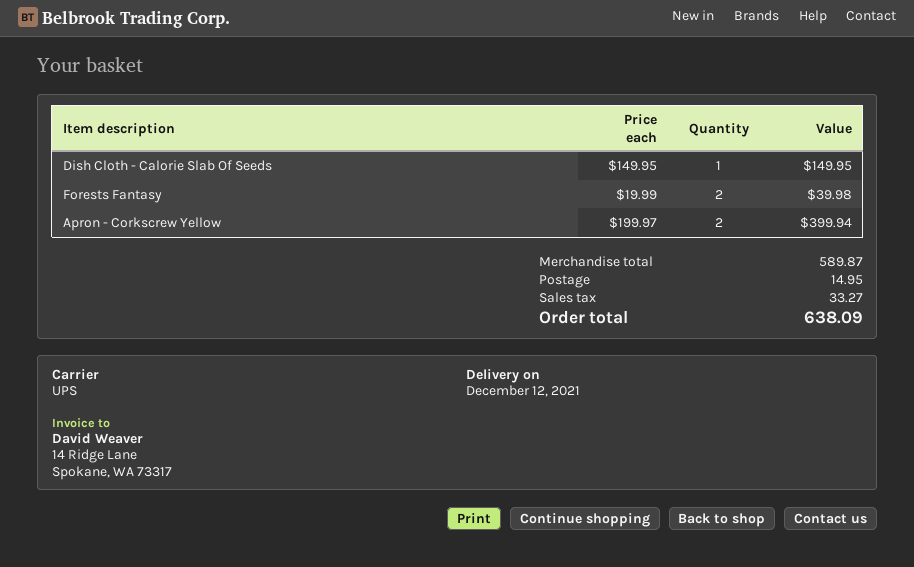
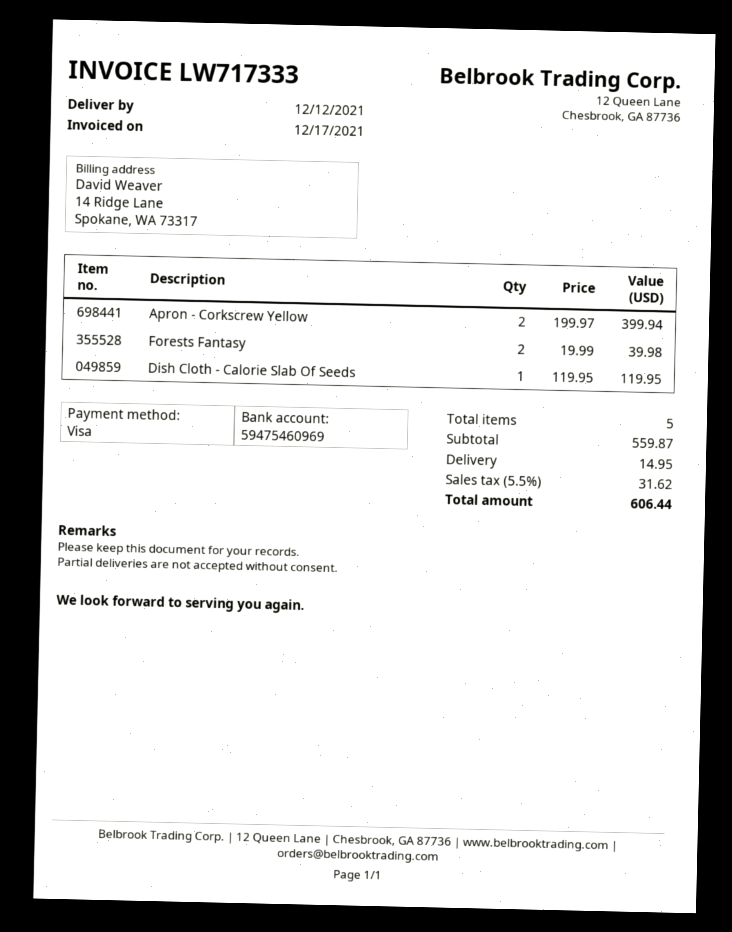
Dish Cloth - Calorie Slab Of Seeds: 1 x 149.95 = 149.95 -> 1 x 119.95 = 119.95
subtotal: 589.87 -> 559.87
tax: 33.27 -> 31.62
total: 638.09 -> 606.44

